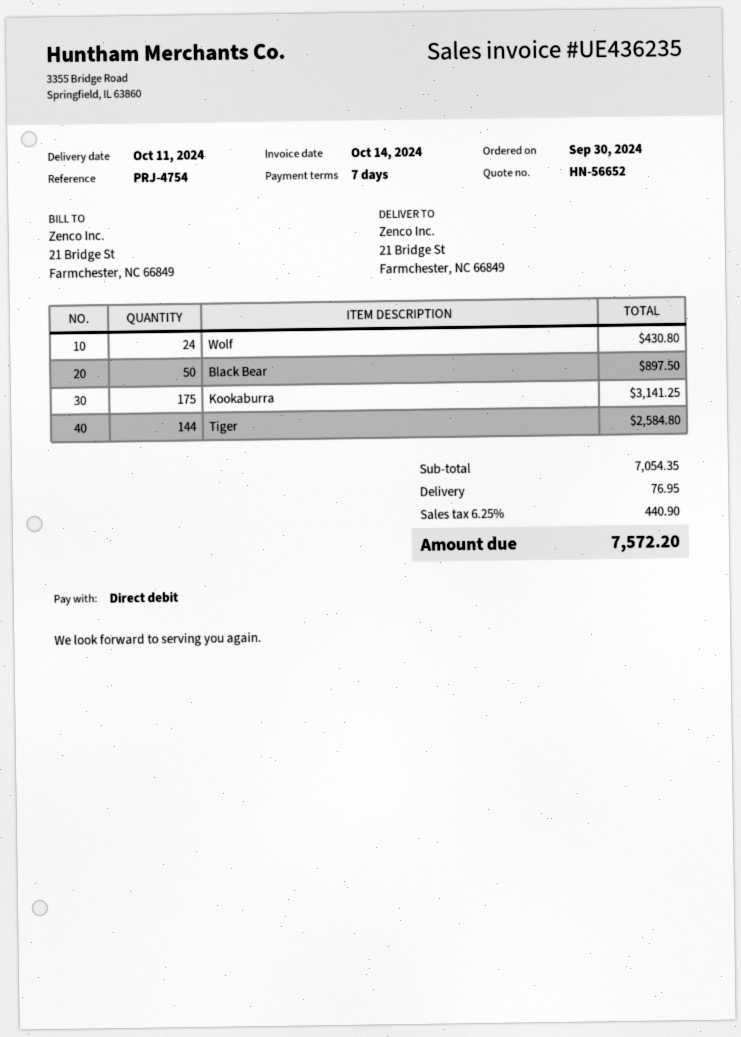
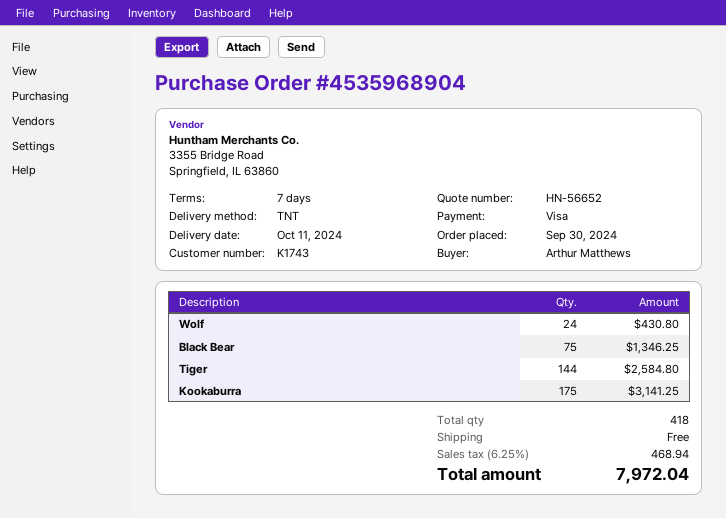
payment method: direct debit -> Visa
Black Bear: 50 for 897.50 -> 75 for 1346.25
shipping: 76.95 -> 0.00
tax: 6.25% = 440.90 -> 6.25% = 468.94
total: 7572.20 -> 7972.04

